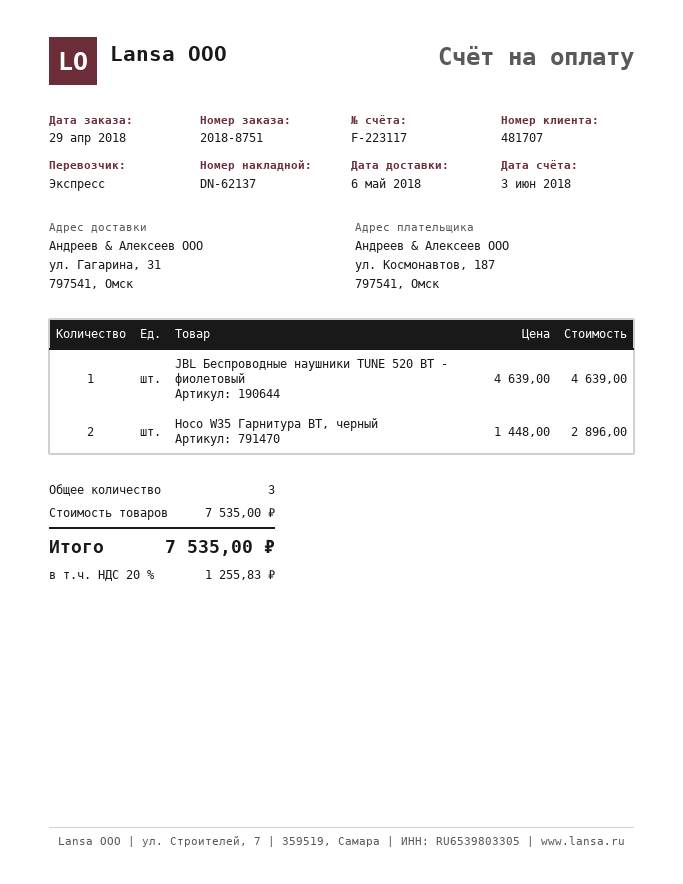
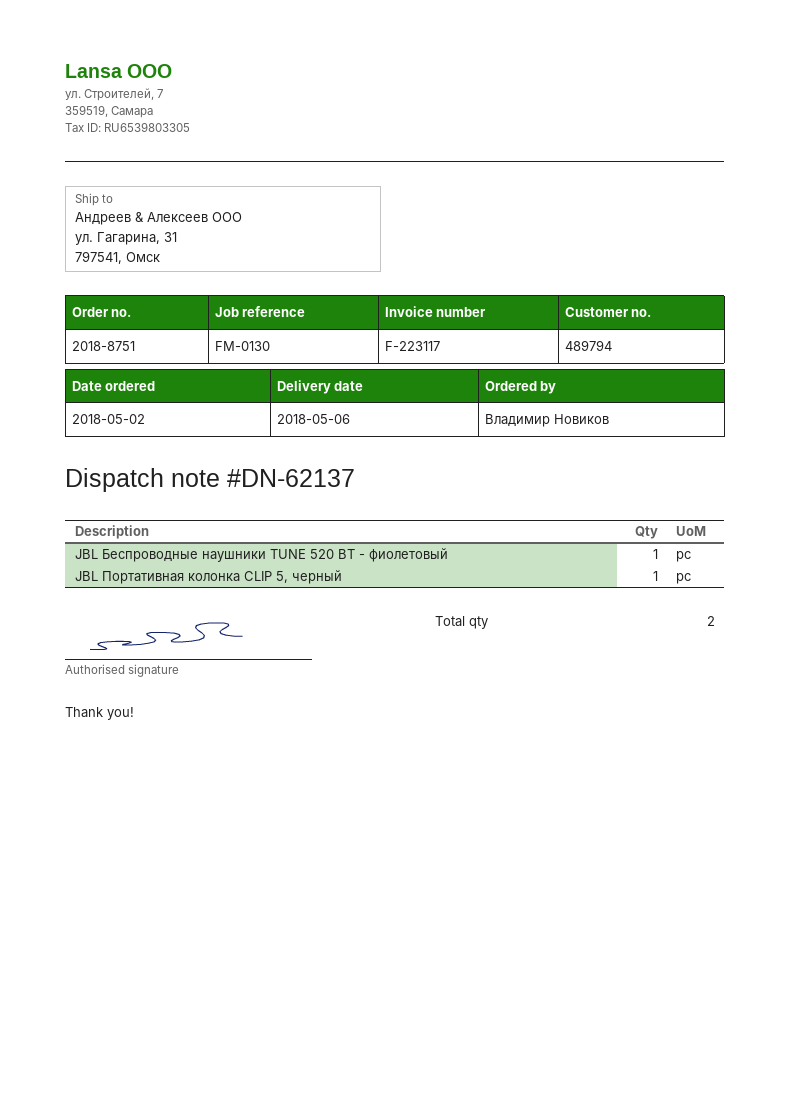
order date: 2018-04-29 -> 2018-05-02
customer number: 481707 -> 489794
Hoco W35 Гарнитура BT, черный: 2 -> none
JBL Портативная колонка CLIP 5, черный: none -> 1
total quantity: 3 -> 2

